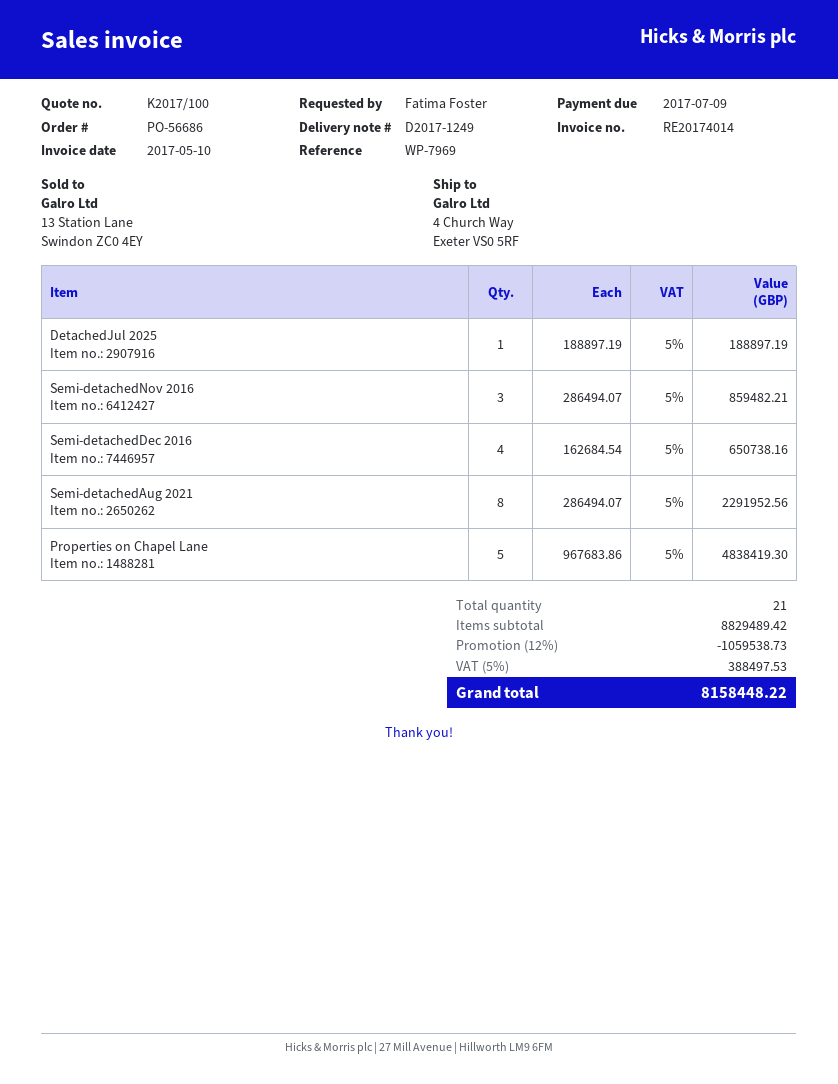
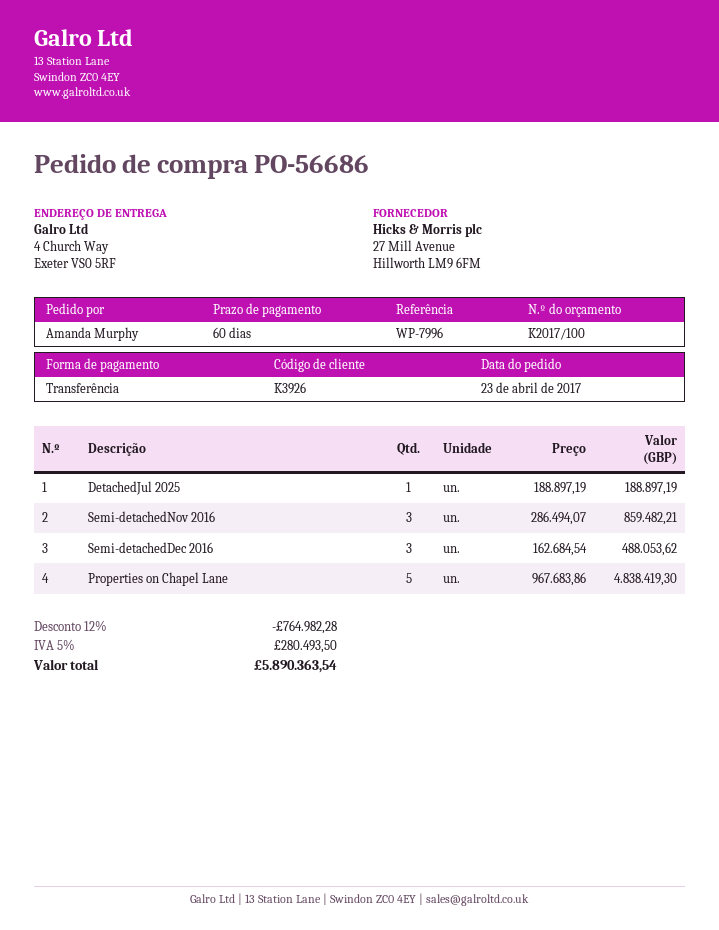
reference: WP-7969 -> WP-7996
ordered by: Fatima Foster -> Amanda Murphy
Semi-detachedDec 2016: 4 x 162684.54 = 650738.16 -> 3 x 162684.54 = 488053.62
Semi-detachedAug 2021: 8 x 286494.07 = 2291952.56 -> none
discount: 12% = 1059538.73 -> 12% = 764982.28
tax: 5% = 388497.53 -> 5% = 280493.50
total: 8158448.22 -> 5890363.54

